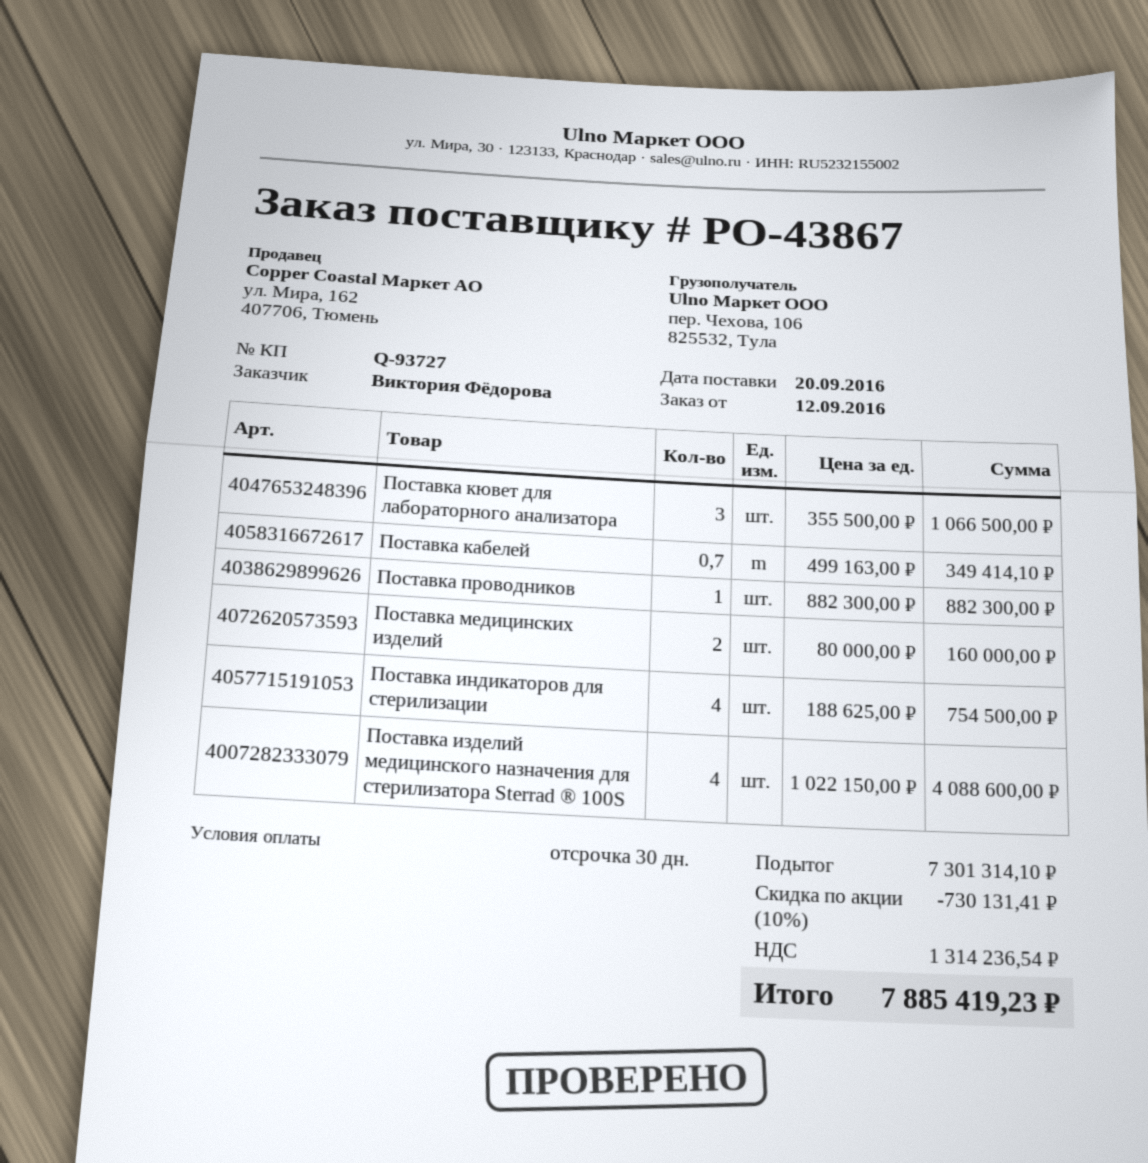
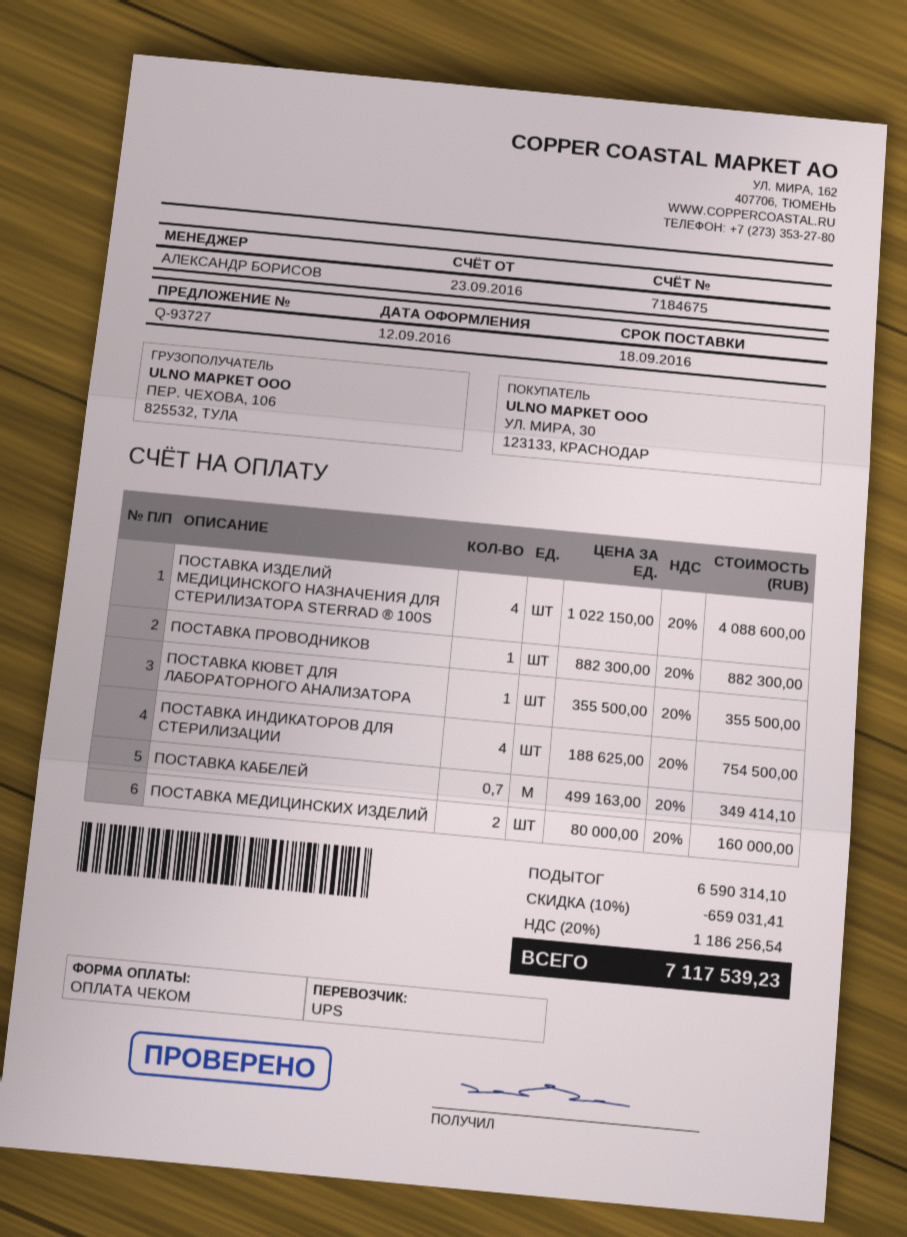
delivery date: 2016-09-20 -> 2016-09-18
Поставка кювет для лабораторного анализатора: 3 x 355500.00 = 1066500.00 -> 1 x 355500.00 = 355500.00
subtotal: 7301314.10 -> 6590314.10
discount: 10% = 730131.41 -> 10% = 659031.41
tax: 1314236.54 -> 1186256.54
total: 7885419.23 -> 7117539.23

